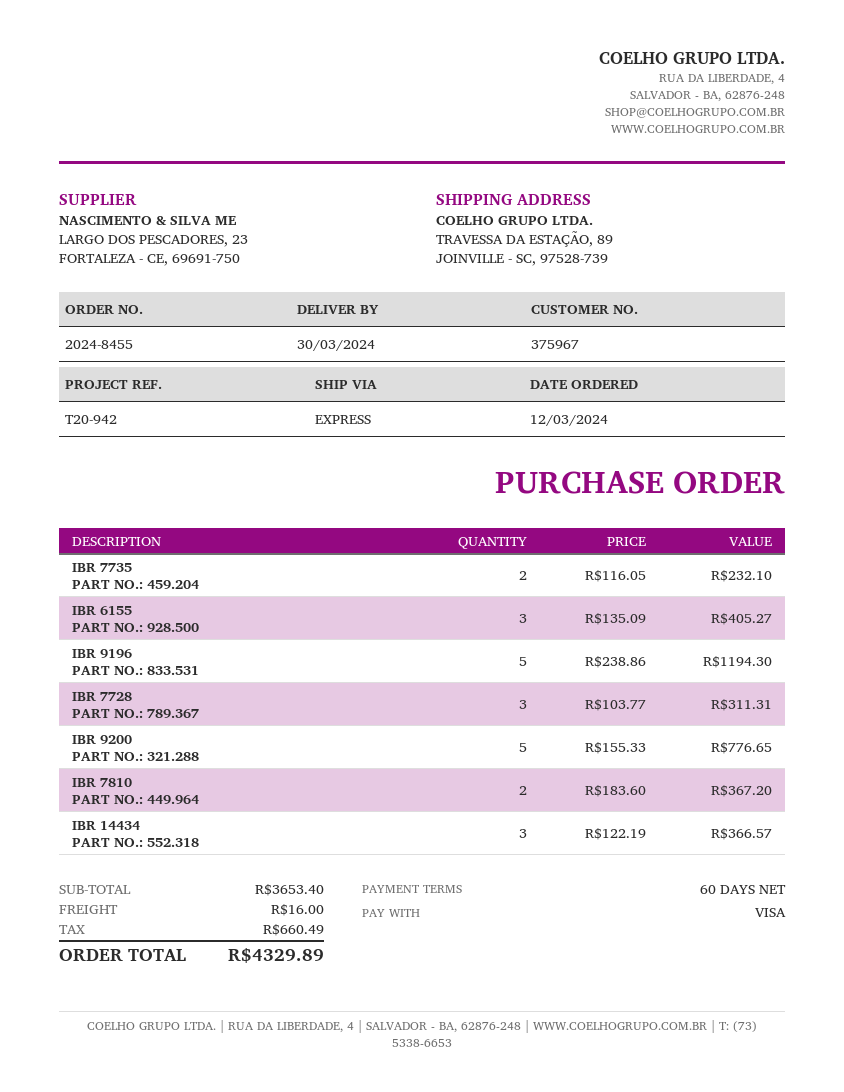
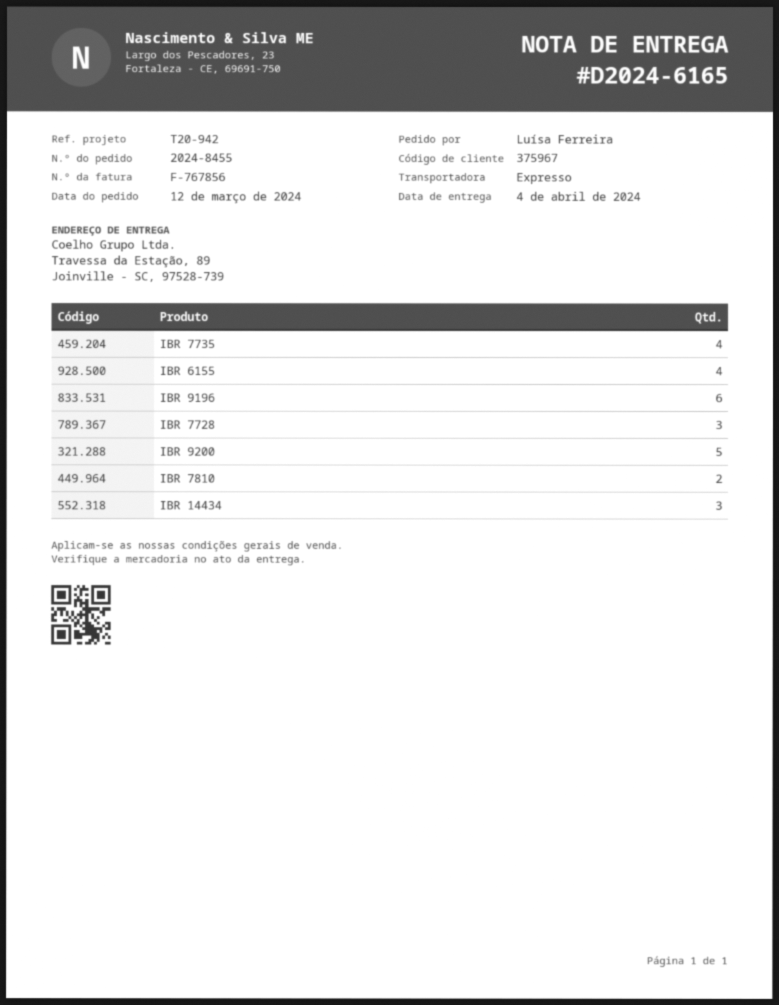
delivery date: 2024-03-30 -> 2024-04-04
IBR 7735: 2 -> 4
IBR 6155: 3 -> 4
IBR 9196: 5 -> 6

